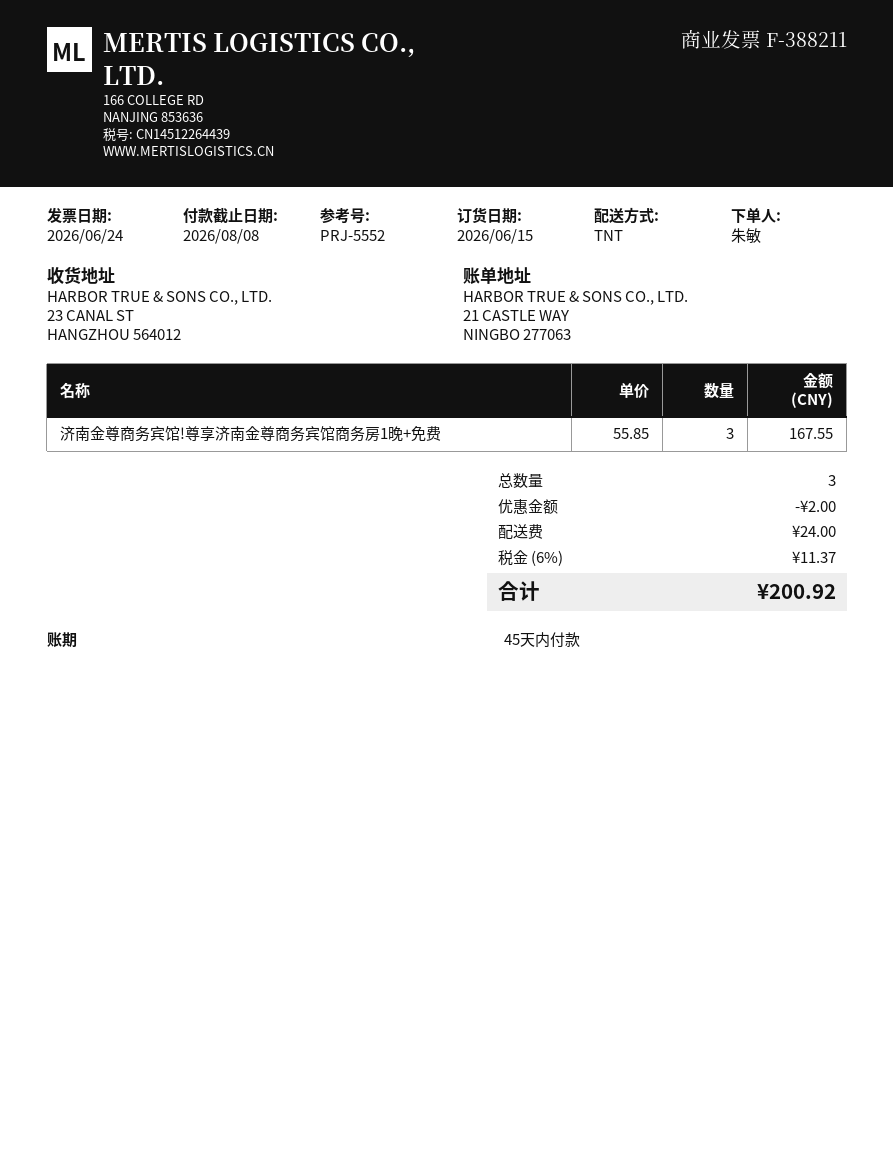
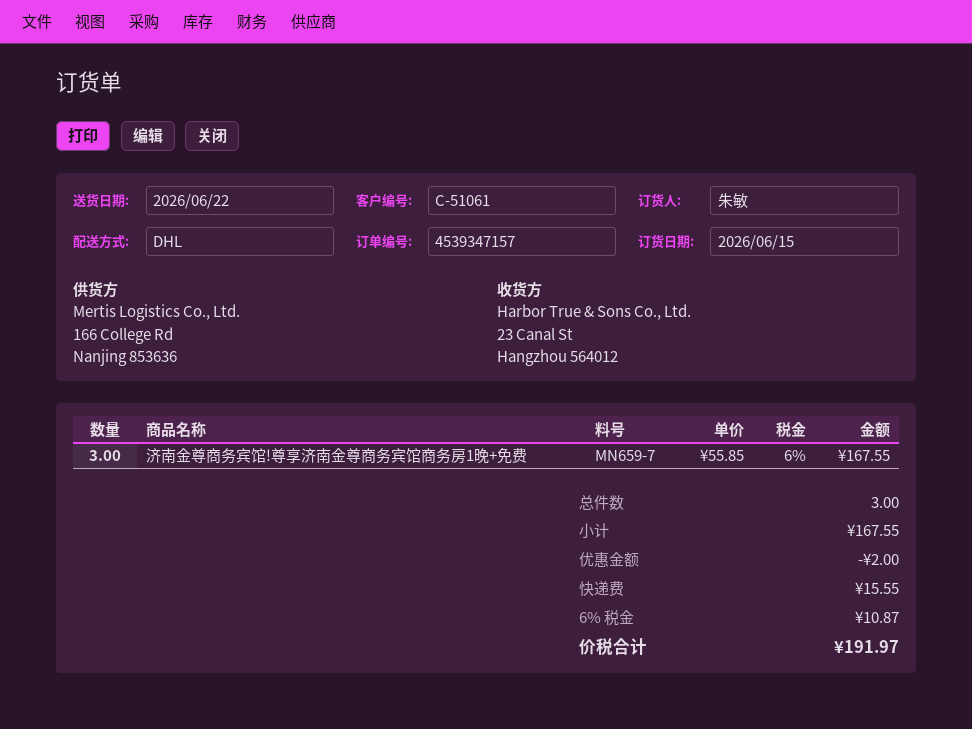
shipping method: TNT -> DHL
shipping: 24.00 -> 15.55
tax: 6% = 11.37 -> 6% = 10.87
total: 200.92 -> 191.97

